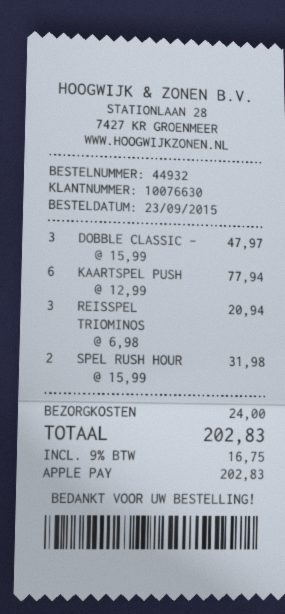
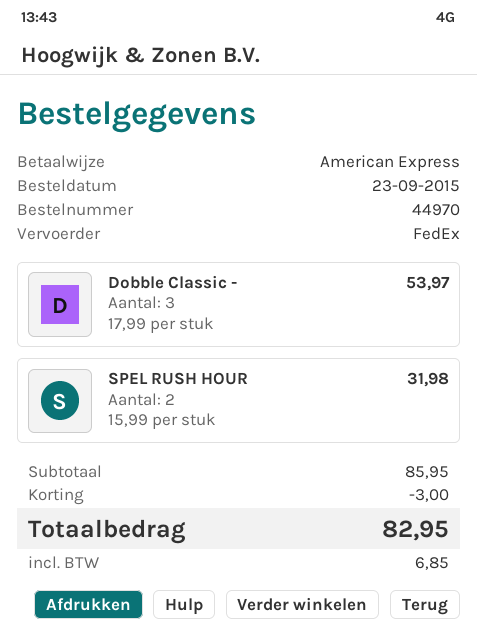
order number: 44932 -> 44970
payment method: Apple Pay -> American Express
DOBBLE CLASSIC -: 3 x 15.99 = 47.97 -> 3 x 17.99 = 53.97
KAARTSPEL PUSH: 6 x 12.99 = 77.94 -> none
REISSPEL TRIOMINOS: 3 x 6.98 = 20.94 -> none
discount: none -> 3.00
shipping: 24.00 -> none
tax: 16.75 -> 6.85
total: 202.83 -> 82.95

